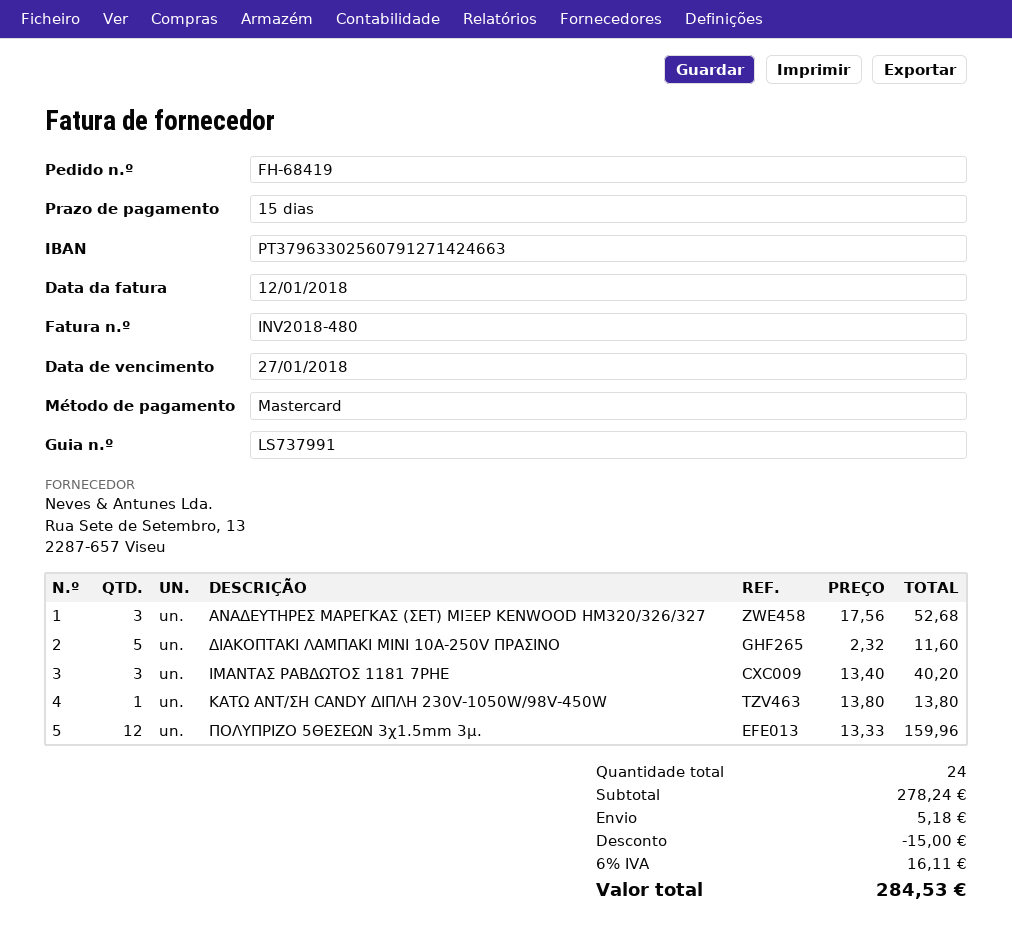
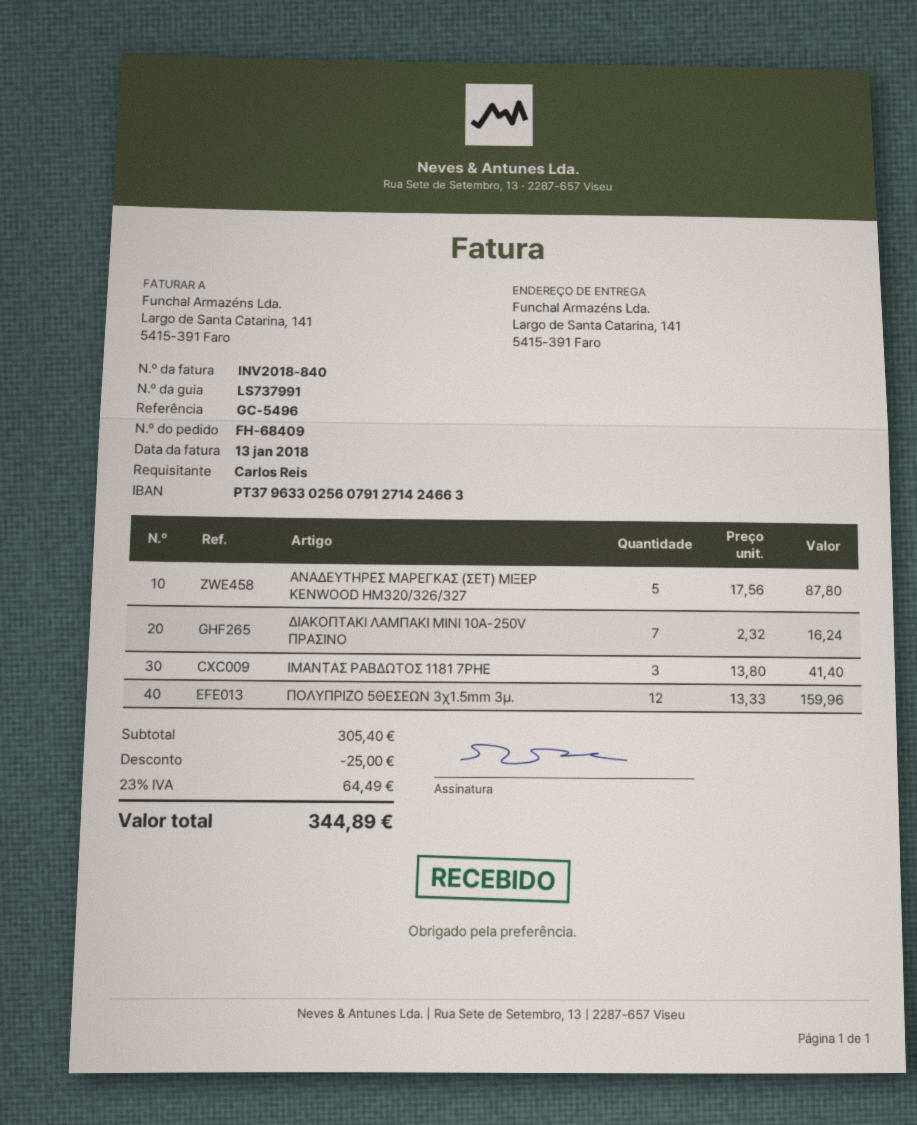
order number: FH-68419 -> FH-68409
invoice number: INV2018-480 -> INV2018-840
invoice date: 2018-01-12 -> 2018-01-13
ΑΝΑΔΕΥΤΗΡΕΣ ΜΑΡΕΓΚΑΣ (ΣΕΤ) ΜΙΞΕΡ KENWOOD HM320/326/327: 3 x 17.56 = 52.68 -> 5 x 17.56 = 87.80
ΔΙΑΚΟΠΤΑΚΙ ΛΑΜΠΑΚΙ ΜΙΝΙ 10Α-250V ΠΡΑΣΙΝΟ: 5 x 2.32 = 11.60 -> 7 x 2.32 = 16.24
ΙΜΑΝΤΑΣ ΡΑΒΔΩΤΟΣ 1181 7PHE: 3 x 13.40 = 40.20 -> 3 x 13.80 = 41.40
ΚΑΤΩ ΑΝΤ/ΣΗ CANDY ΔΙΠΛΗ 230V-1050W/98V-450W: 1 x 13.80 = 13.80 -> none
subtotal: 278.24 -> 305.40
discount: 15.00 -> 25.00
shipping: 5.18 -> none
tax: 6% = 16.11 -> 23% = 64.49
total: 284.53 -> 344.89

